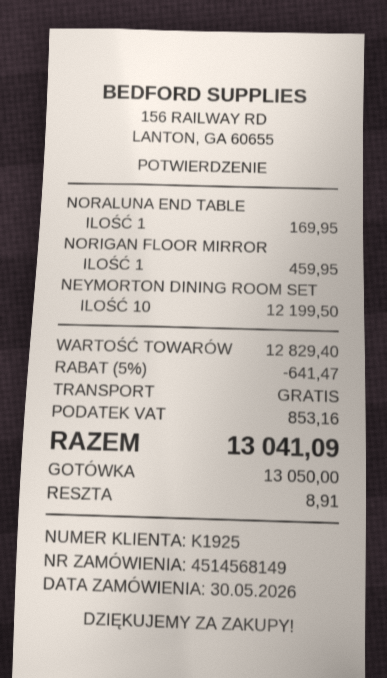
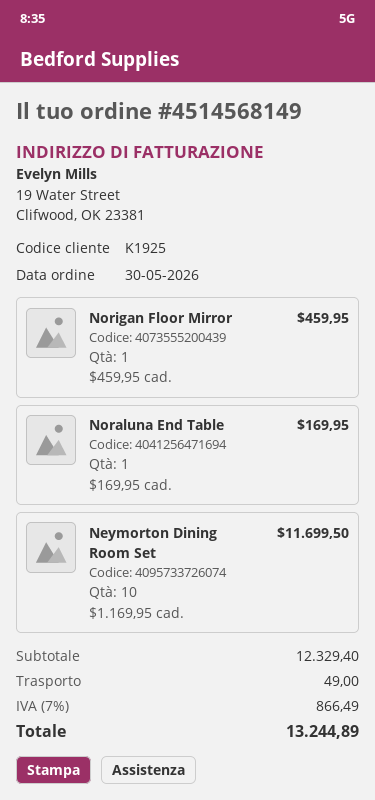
NEYMORTON DINING ROOM SET: 10 for 12199.50 -> 10 for 11699.50
subtotal: 12829.40 -> 12329.40
discount: 5% = 641.47 -> none
shipping: 0.00 -> 49.00
tax: 853.16 -> 866.49
total: 13041.09 -> 13244.89

